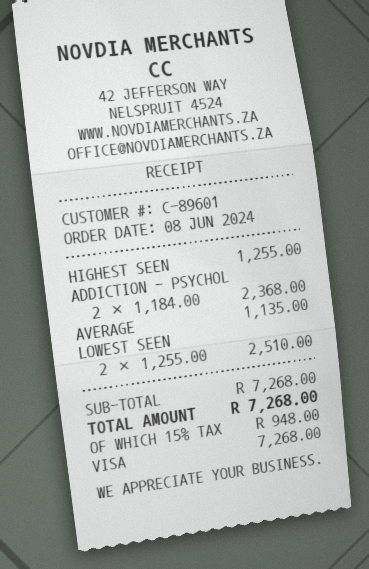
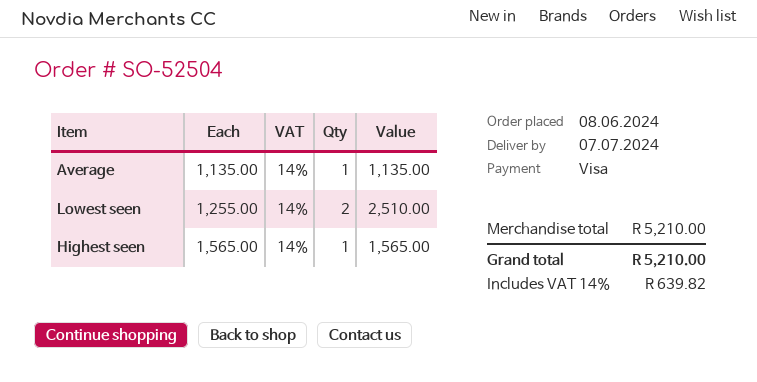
HIGHEST SEEN: 1 x 1255.00 = 1255.00 -> 1 x 1565.00 = 1565.00
ADDICTION - PSYCHOL: 2 x 1184.00 = 2368.00 -> none
subtotal: 7268.00 -> 5210.00
tax: 15% = 948.00 -> 14% = 639.82
total: 7268.00 -> 5210.00

